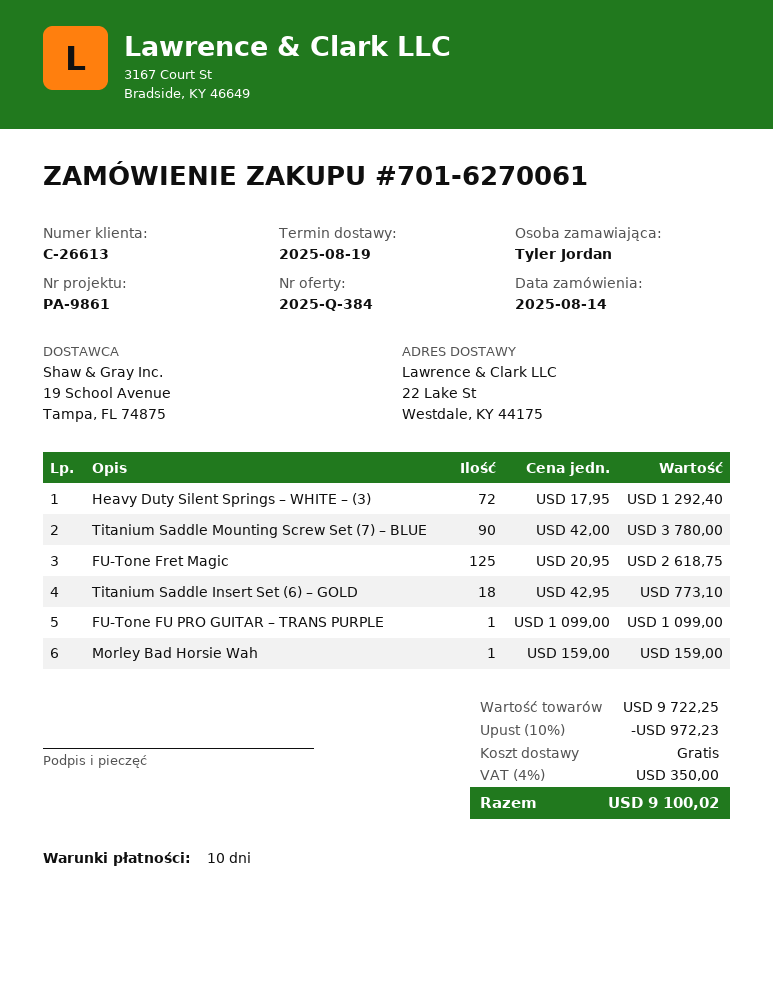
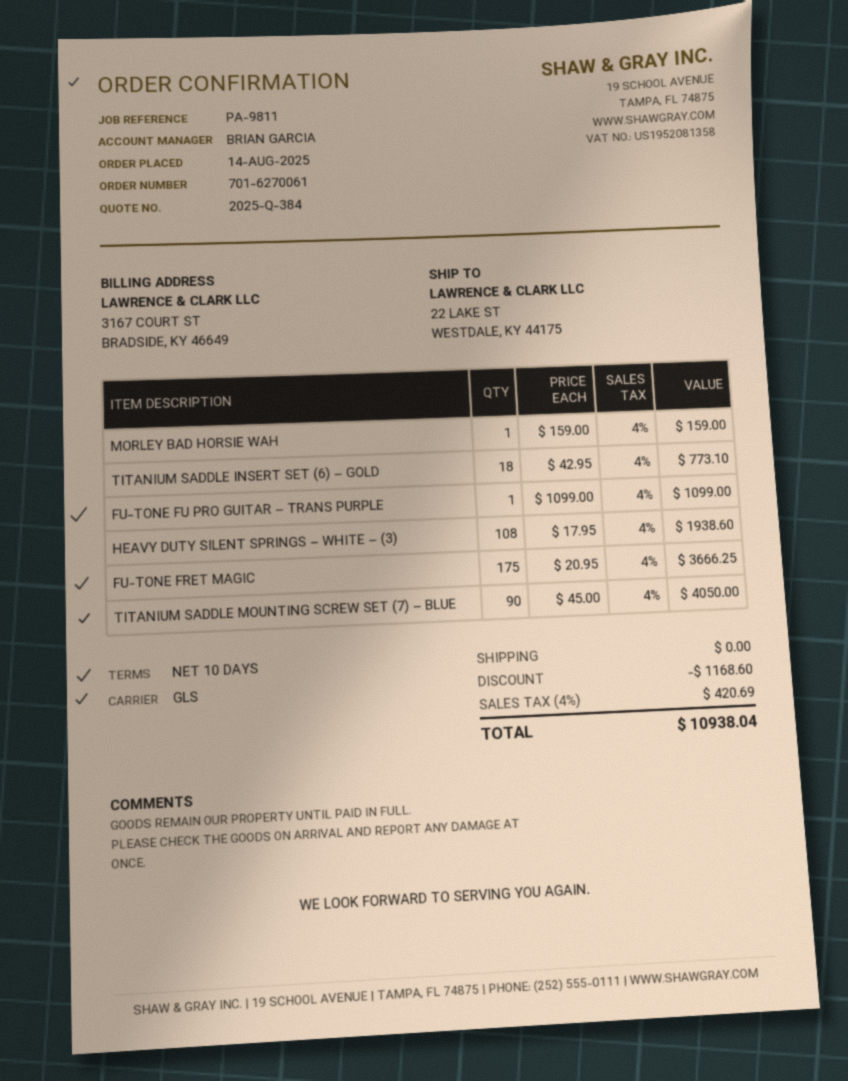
reference: PA-9861 -> PA-9811
Heavy Duty Silent Springs – WHITE – (3): 72 x 17.95 = 1292.40 -> 108 x 17.95 = 1938.60
Titanium Saddle Mounting Screw Set (7) – BLUE: 90 x 42.00 = 3780.00 -> 90 x 45.00 = 4050.00
FU-Tone Fret Magic: 125 x 20.95 = 2618.75 -> 175 x 20.95 = 3666.25
discount: 972.23 -> 1168.60
tax: 4% = 350.00 -> 4% = 420.69
total: 9100.02 -> 10938.04

